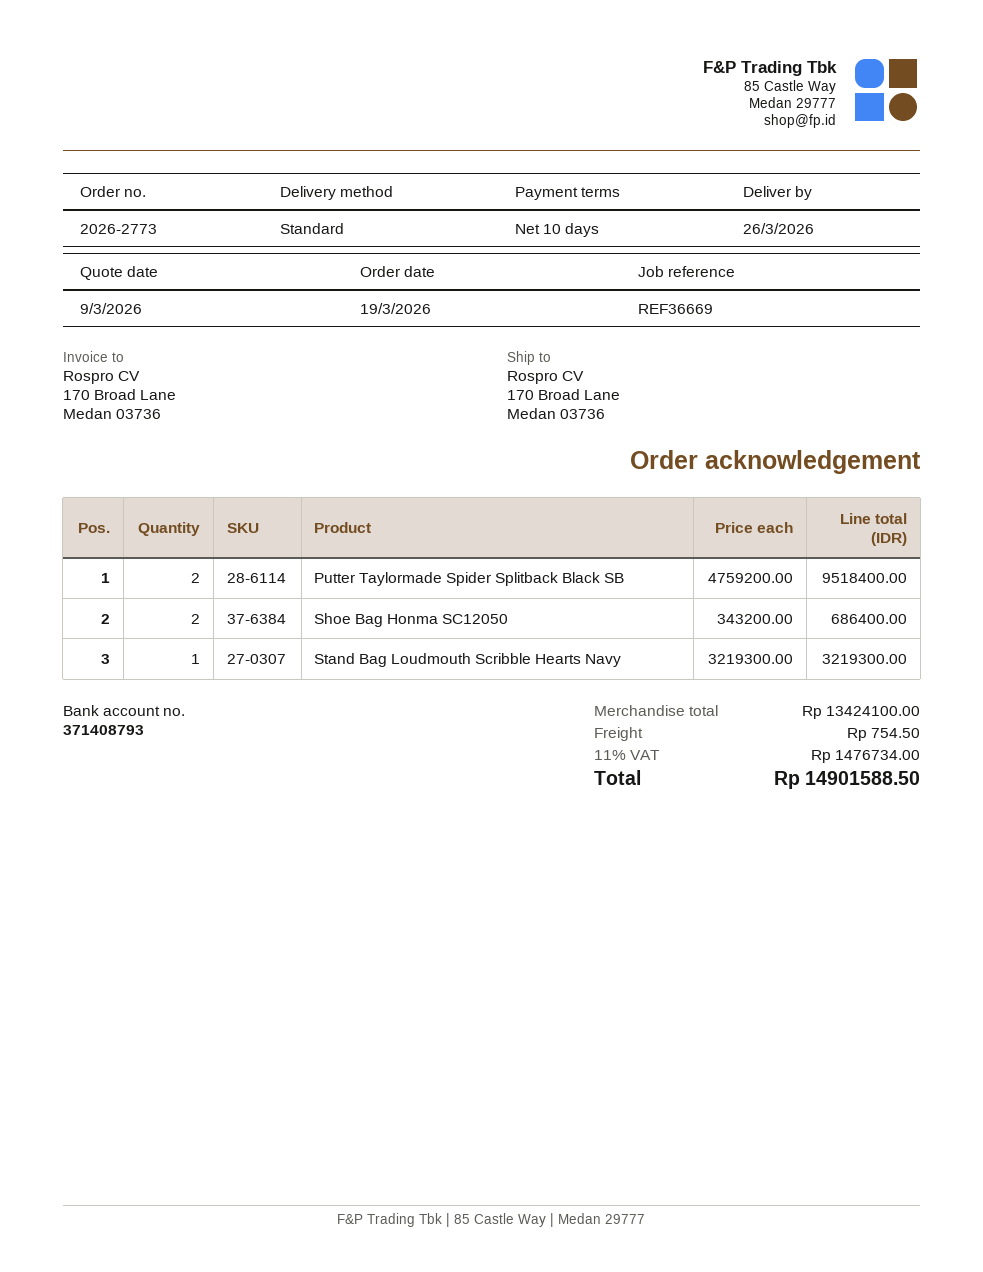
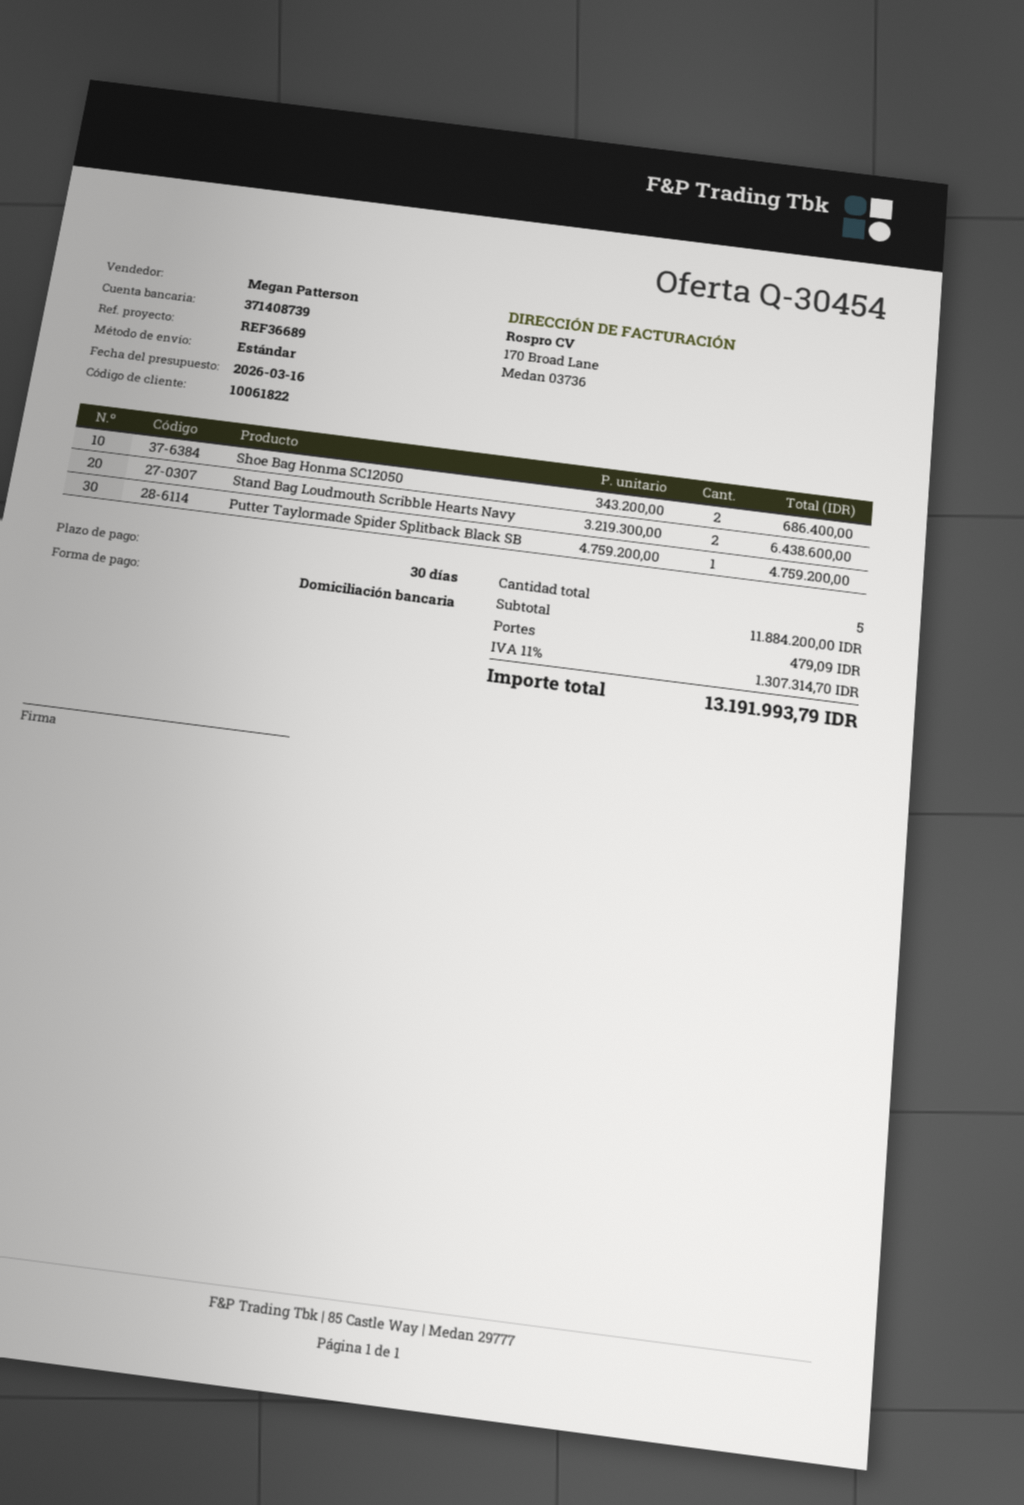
quote date: 2026-03-09 -> 2026-03-16
payment terms: 10 days -> 30 days
reference: REF36669 -> REF36689
bank account: 371408793 -> 371408739
Putter Taylormade Spider Splitback Black SB: 2 x 4759200.00 = 9518400.00 -> 1 x 4759200.00 = 4759200.00
Stand Bag Loudmouth Scribble Hearts Navy: 1 x 3219300.00 = 3219300.00 -> 2 x 3219300.00 = 6438600.00
subtotal: 13424100.00 -> 11884200.00
shipping: 754.50 -> 479.09
tax: 11% = 1476734.00 -> 11% = 1307314.70
total: 14901588.50 -> 13191993.79

